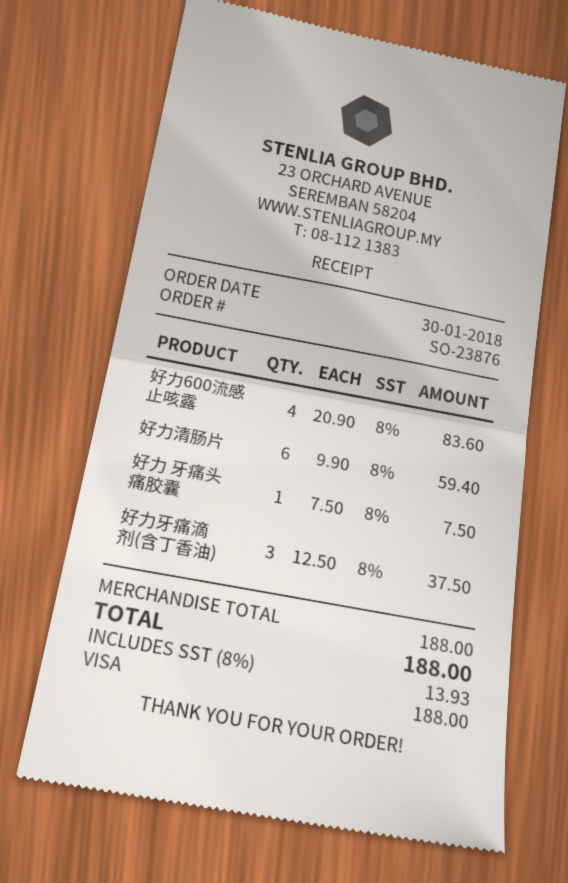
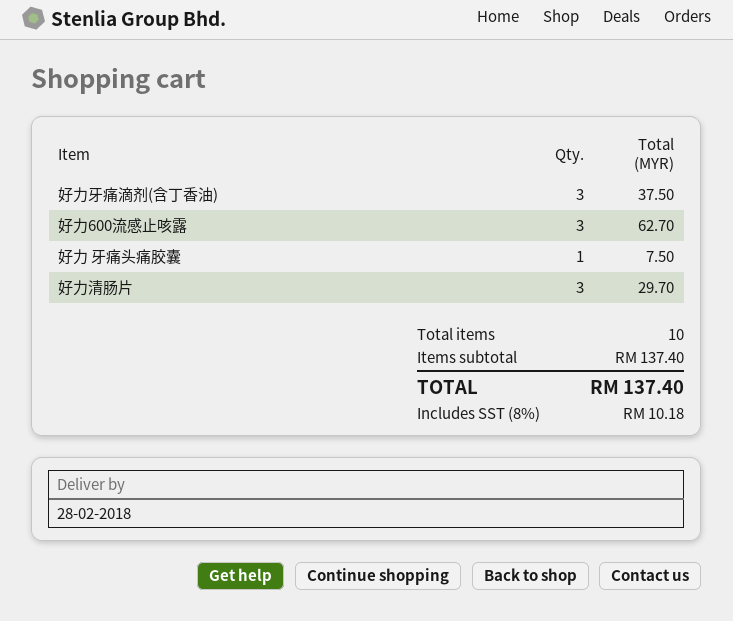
好力600流感止咳露: 4 for 83.60 -> 3 for 62.70
好力清肠片: 6 for 59.40 -> 3 for 29.70
subtotal: 188.00 -> 137.40
tax: 8% = 13.93 -> 8% = 10.18
total: 188.00 -> 137.40

